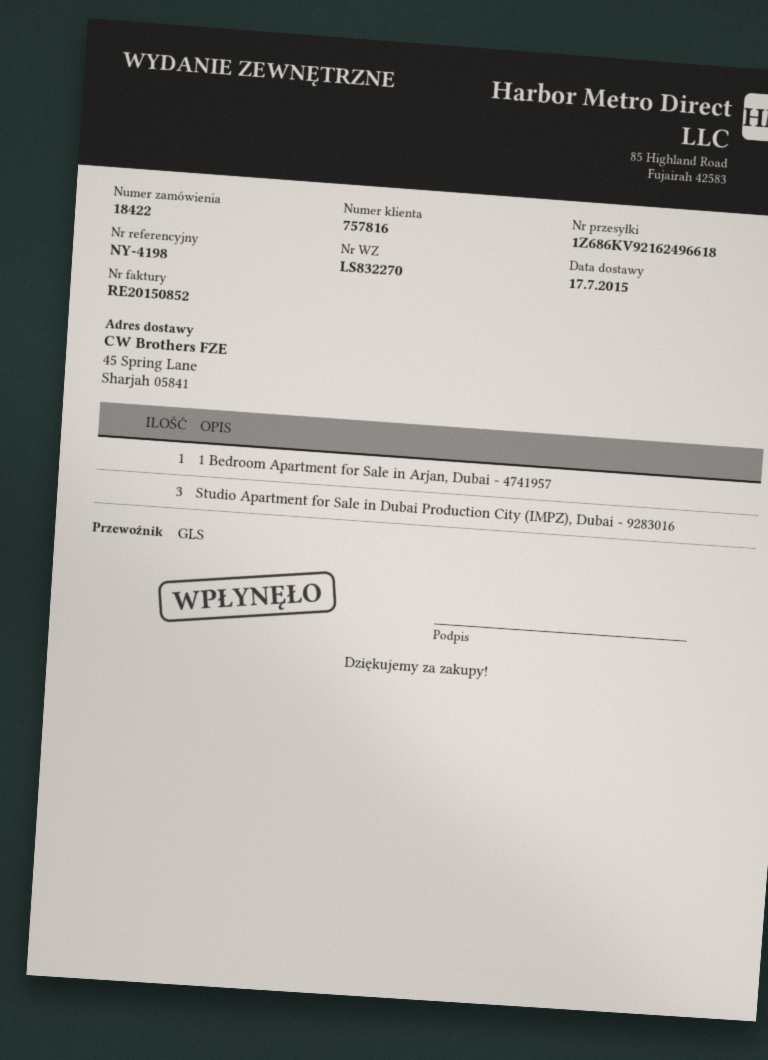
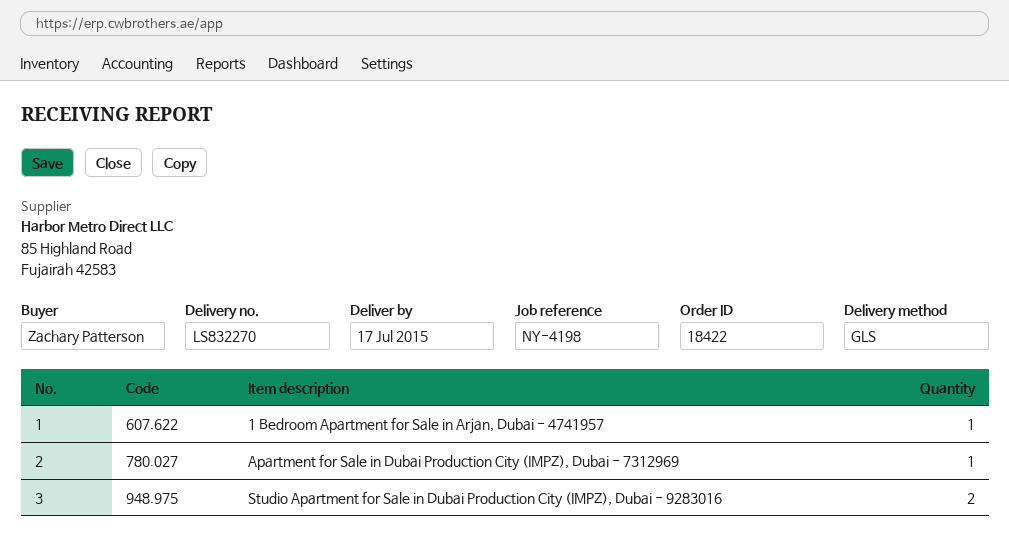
Studio Apartment for Sale in Dubai Production City (IMPZ), Dubai - 9283016: 3 -> 2
Apartment for Sale in Dubai Production City (IMPZ), Dubai - 7312969: none -> 1

